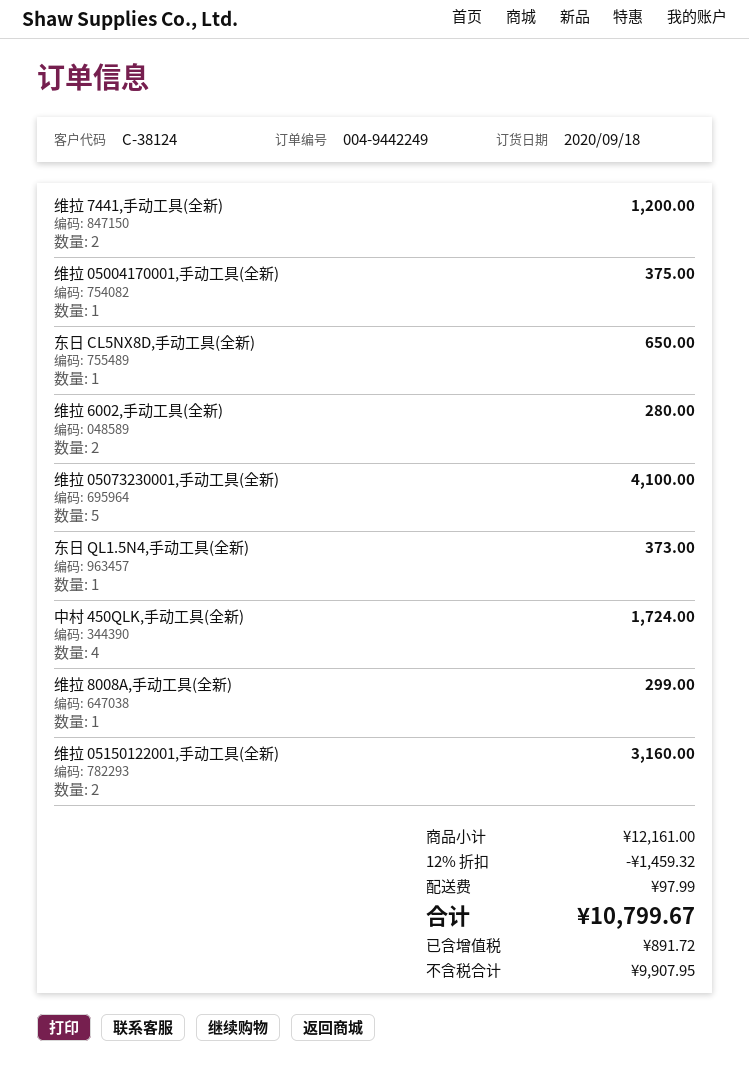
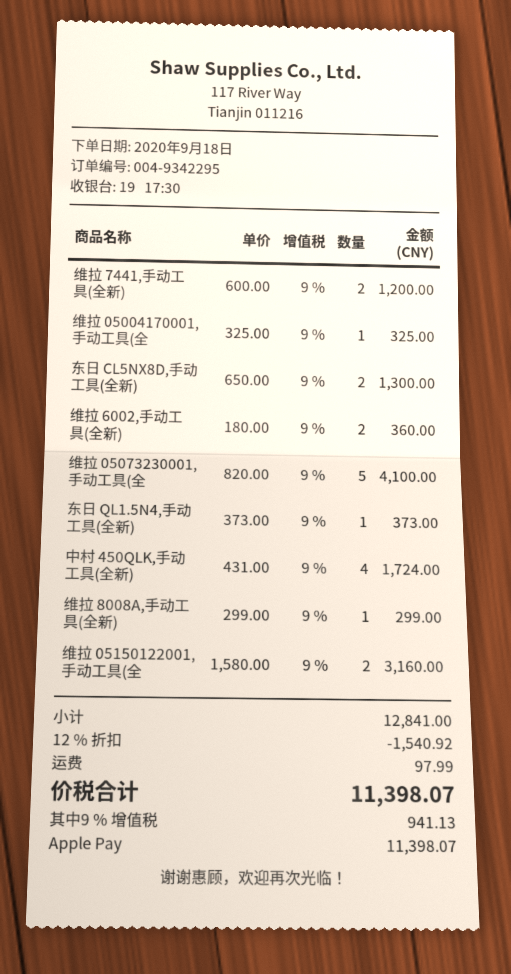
order number: 004-9442249 -> 004-9342295
维拉 05004170001,手动工具(全新): 1 for 375.00 -> 1 for 325.00
东日 CL5NX8D,手动工具(全新): 1 for 650.00 -> 2 for 1300.00
维拉 6002,手动工具(全新): 2 for 280.00 -> 2 for 360.00
subtotal: 12161.00 -> 12841.00
discount: 12% = 1459.32 -> 12% = 1540.92
tax: 891.72 -> 941.13
total: 10799.67 -> 11398.07

